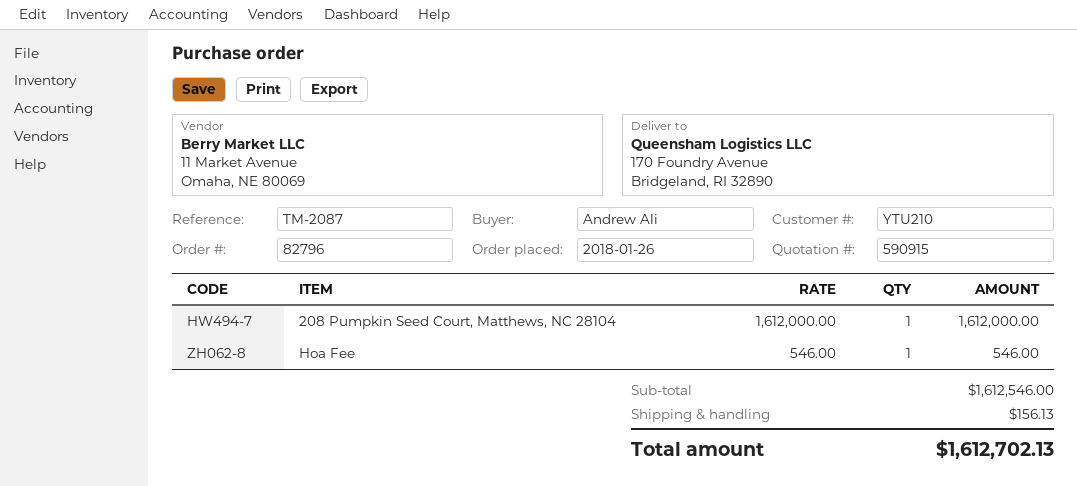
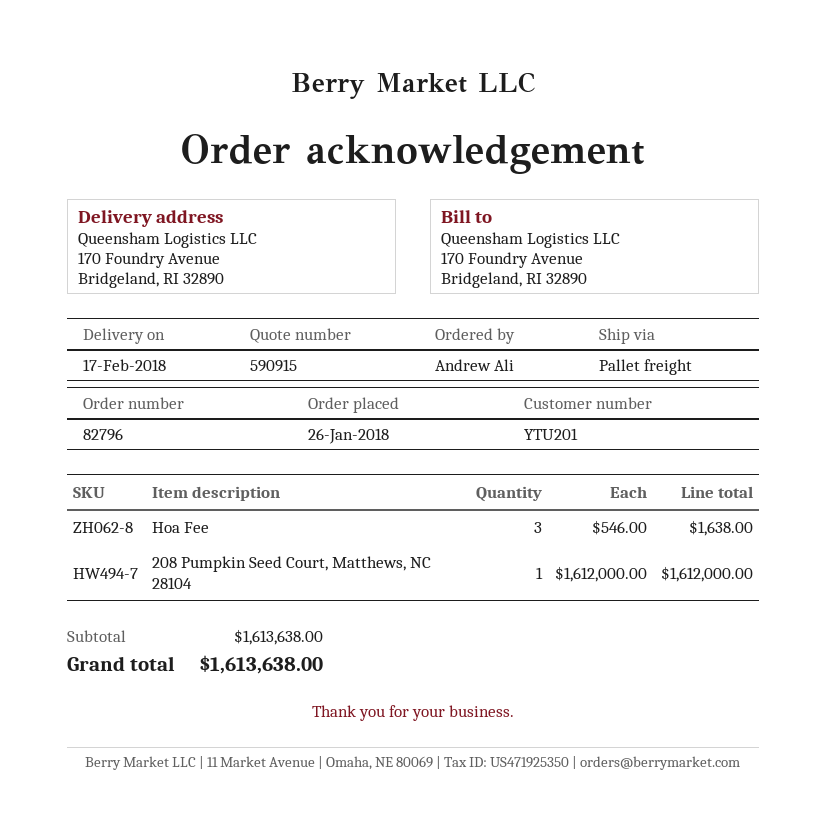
customer number: YTU210 -> YTU201
Hoa Fee: 1 x 546.00 = 546.00 -> 3 x 546.00 = 1638.00
subtotal: 1612546.00 -> 1613638.00
shipping: 156.13 -> none
total: 1612702.13 -> 1613638.00

